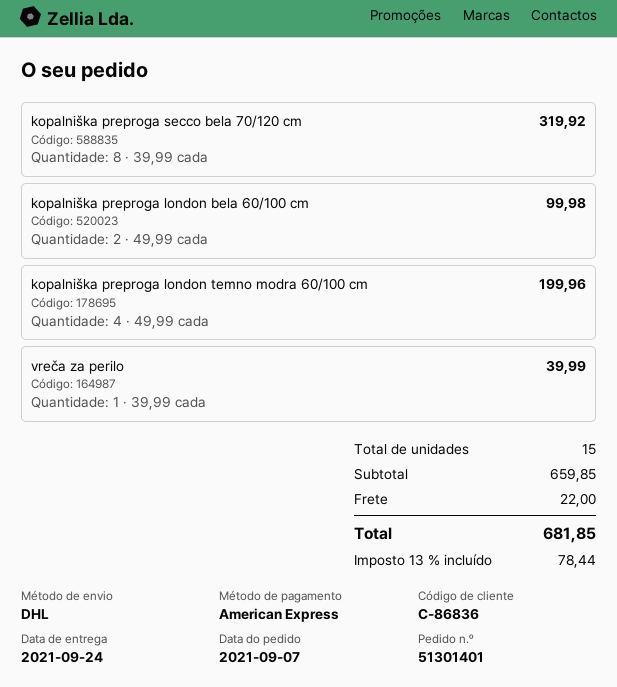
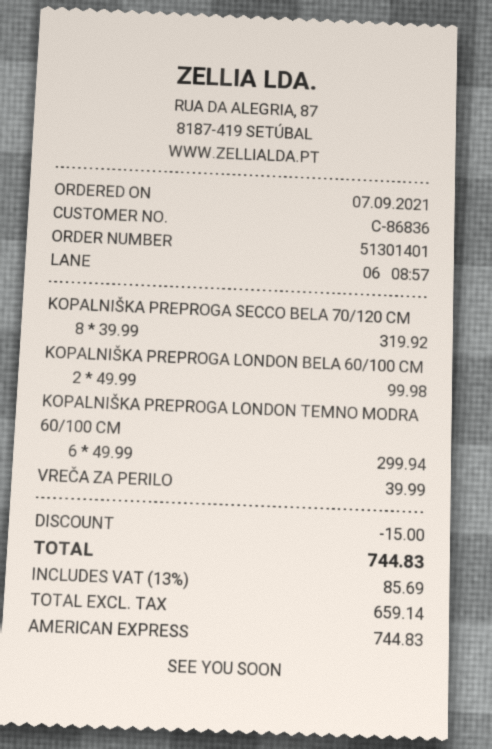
kopalniška preproga london temno modra 60/100 cm: 4 x 49.99 = 199.96 -> 6 x 49.99 = 299.94
discount: none -> 15.00
shipping: 22.00 -> none
tax: 13% = 78.44 -> 13% = 85.69
total: 681.85 -> 744.83

